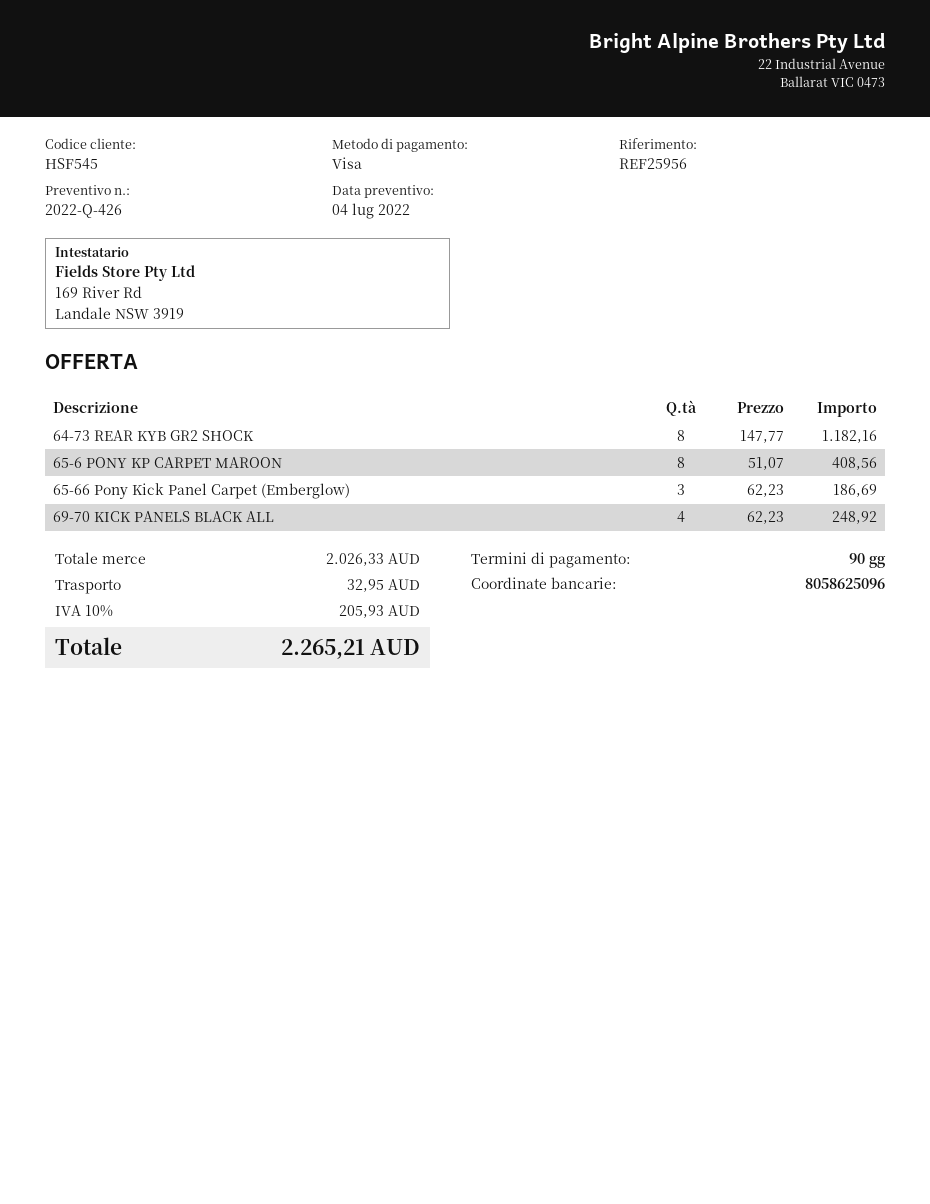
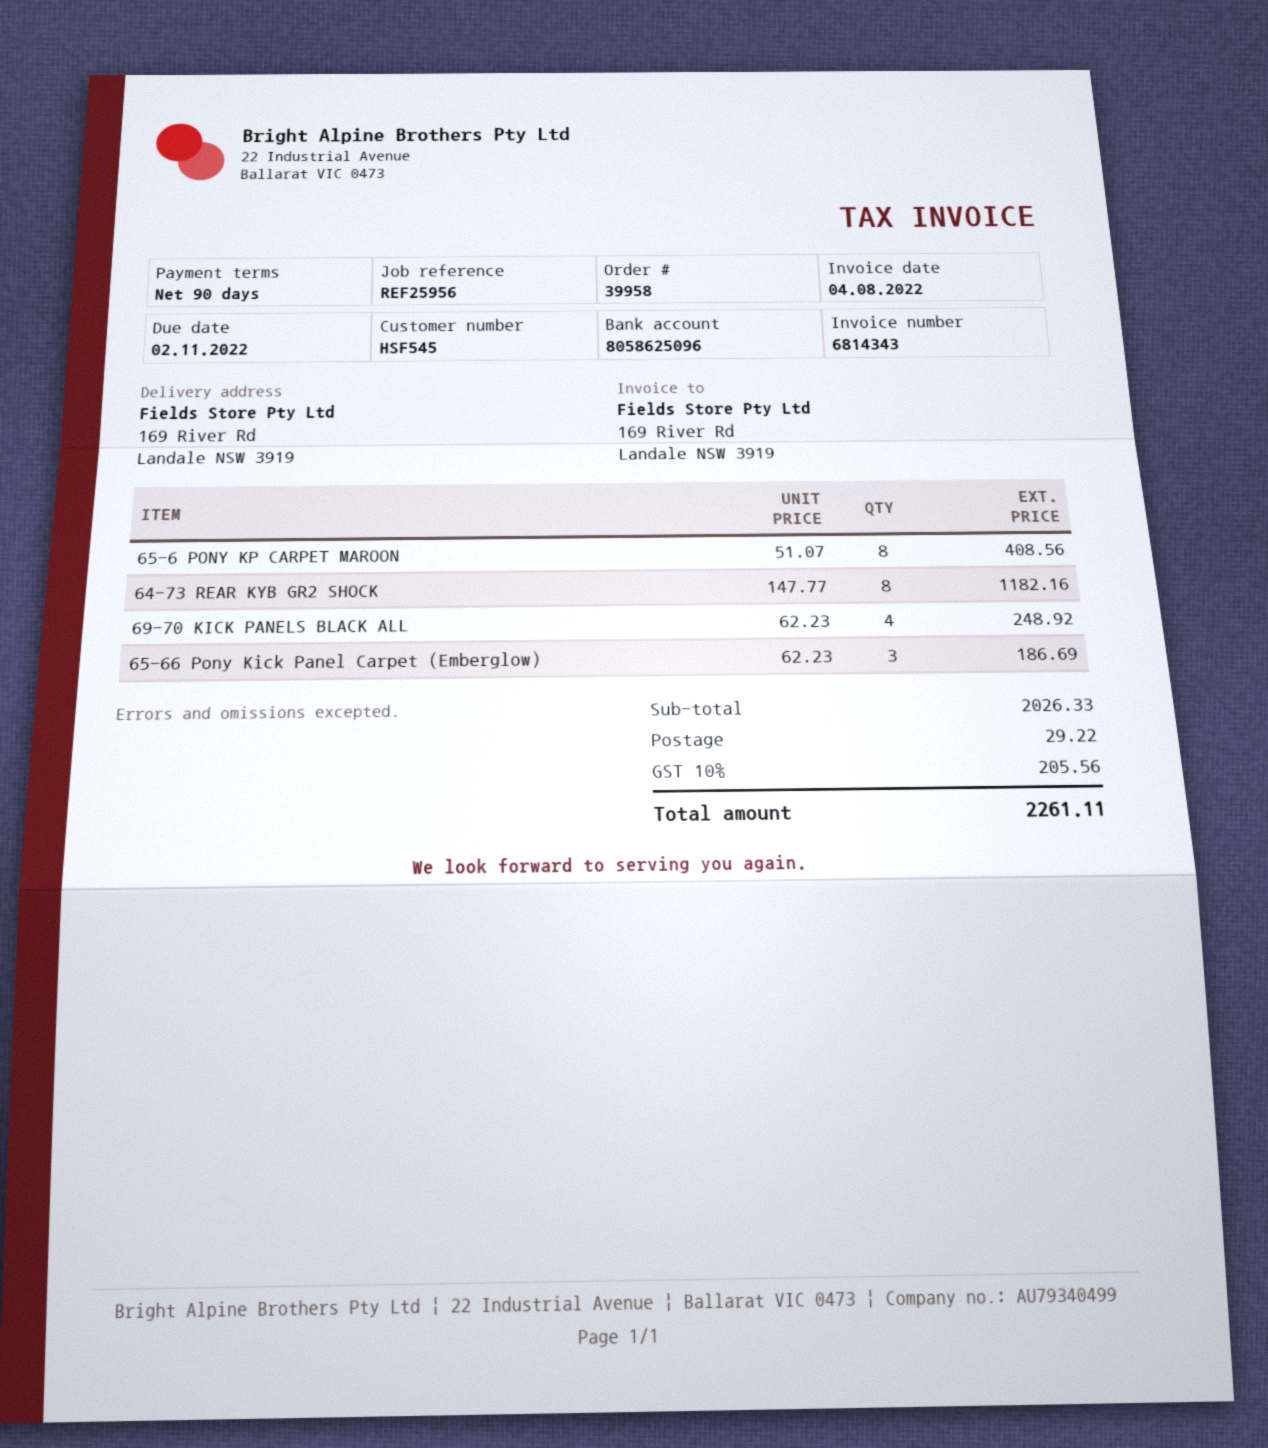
shipping: 32.95 -> 29.22
tax: 10% = 205.93 -> 10% = 205.56
total: 2265.21 -> 2261.11

